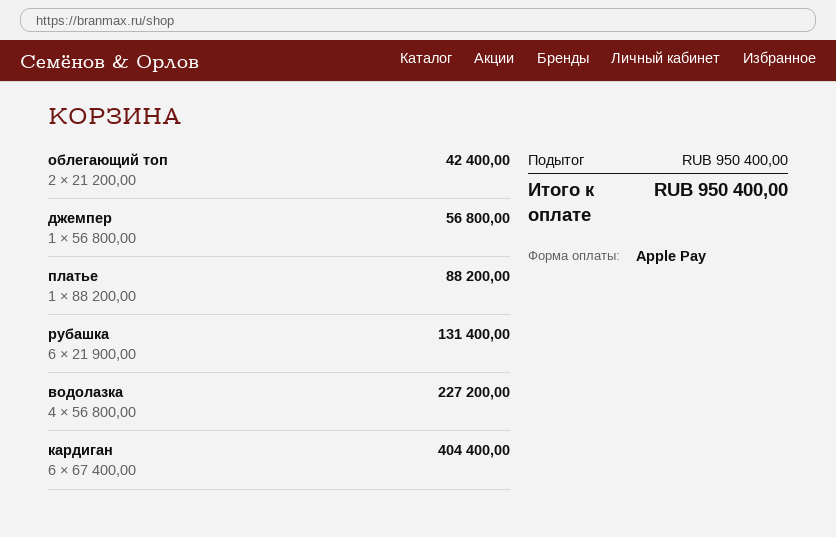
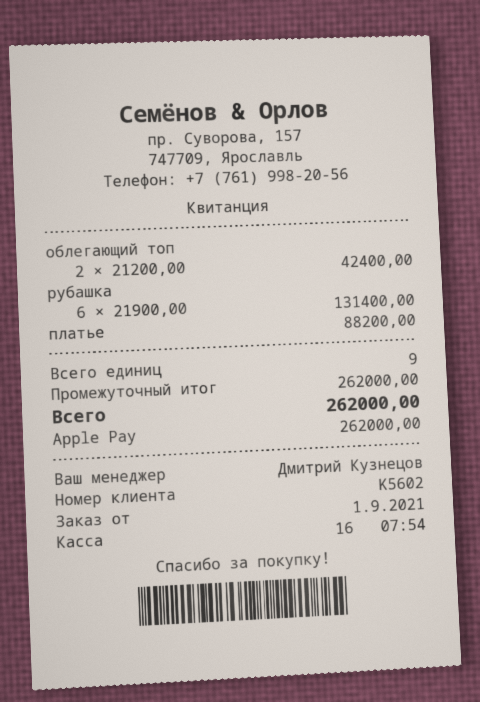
джемпер: 1 x 56800.00 = 56800.00 -> none
водолазка: 4 x 56800.00 = 227200.00 -> none
кардиган: 6 x 67400.00 = 404400.00 -> none
subtotal: 950400.00 -> 262000.00
total: 950400.00 -> 262000.00

